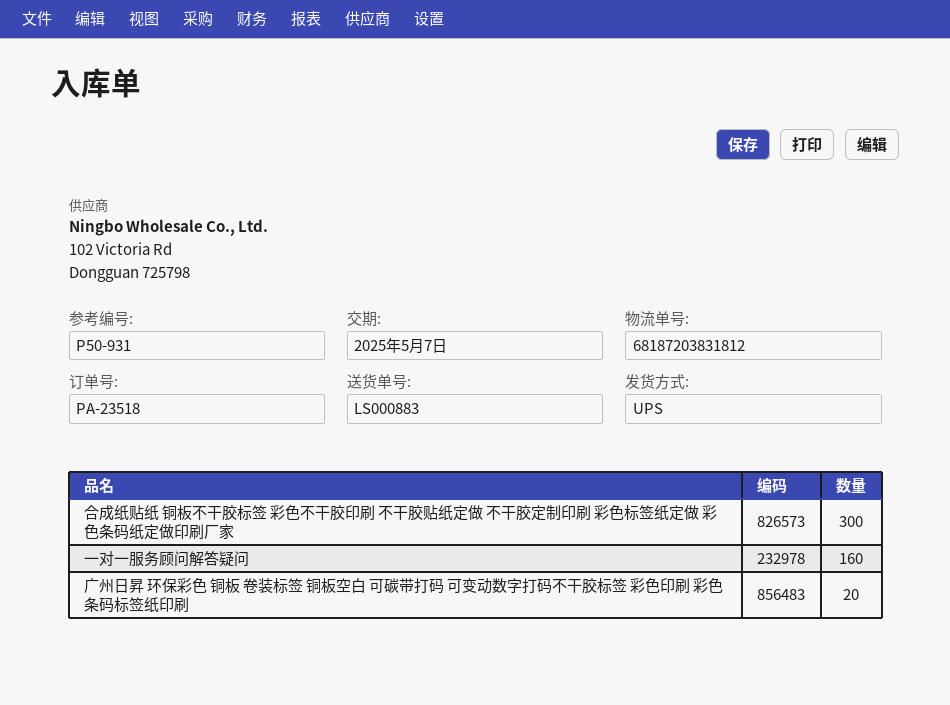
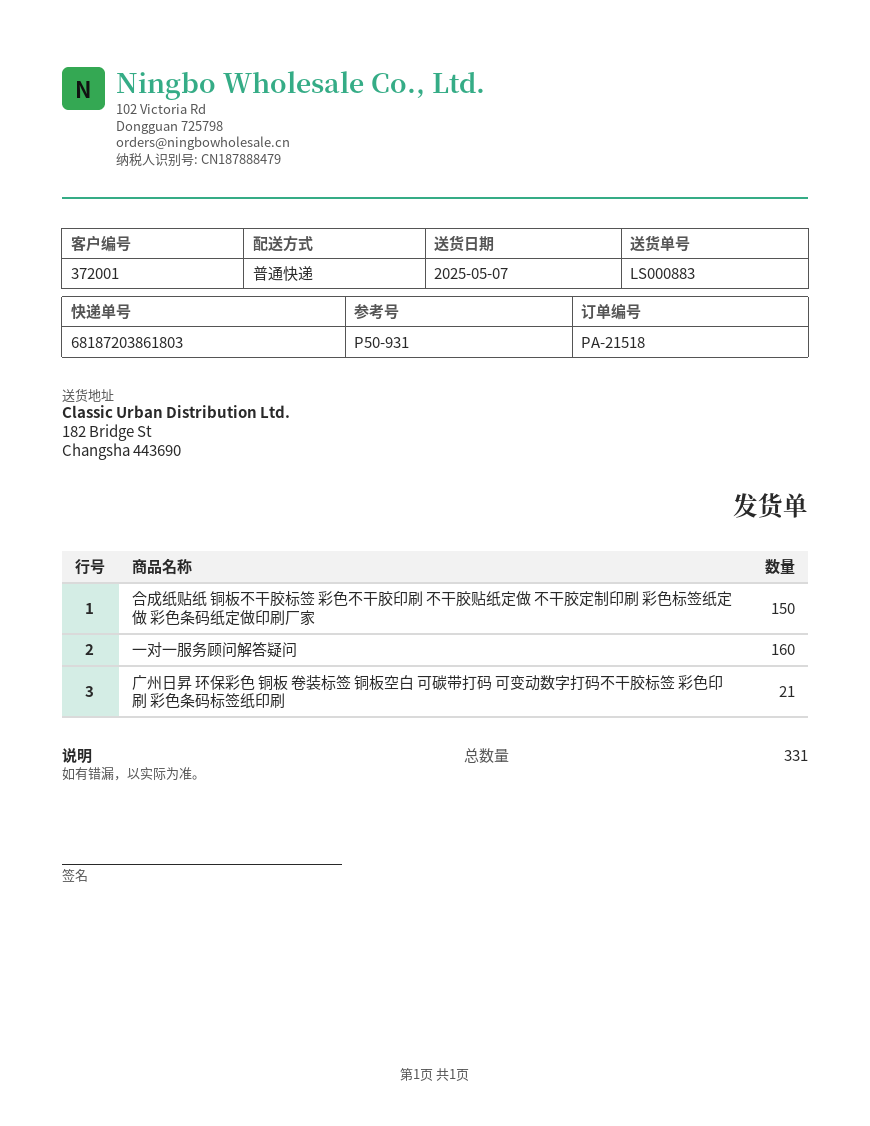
order number: PA-23518 -> PA-21518
shipping method: UPS -> standard
tracking number: 68187203831812 -> 68187203861803
合成纸贴纸 铜板不干胶标签 彩色不干胶印刷 不干胶贴纸定做 不干胶定制印刷 彩色标签纸定做 彩色条码纸定做印刷厂家: 300 -> 150
广州日昇 环保彩色 铜板 卷装标签 铜板空白 可碳带打码 可变动数字打码不干胶标签 彩色印刷 彩色条码标签纸印刷: 20 -> 21

